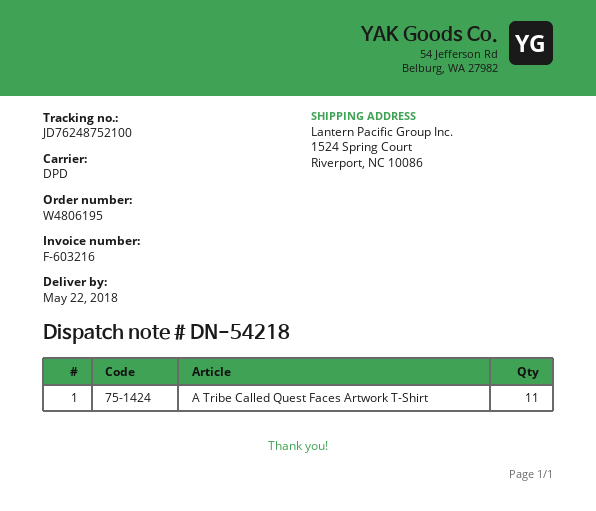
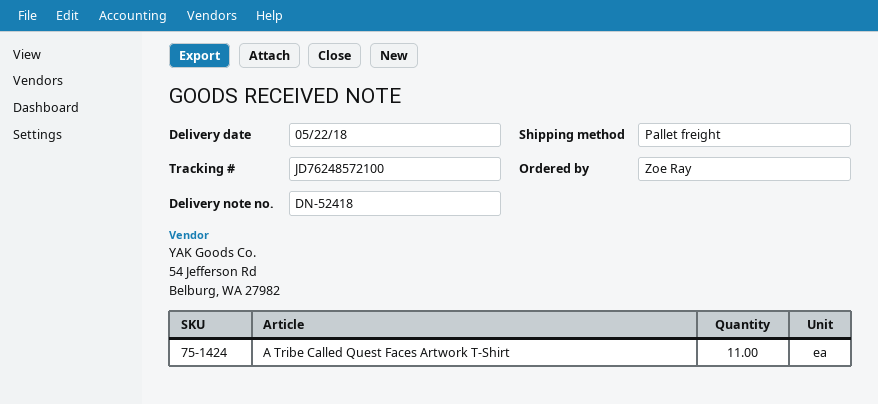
delivery note number: DN-54218 -> DN-52418
shipping method: DPD -> pallet freight
tracking number: JD76248752100 -> JD76248572100

